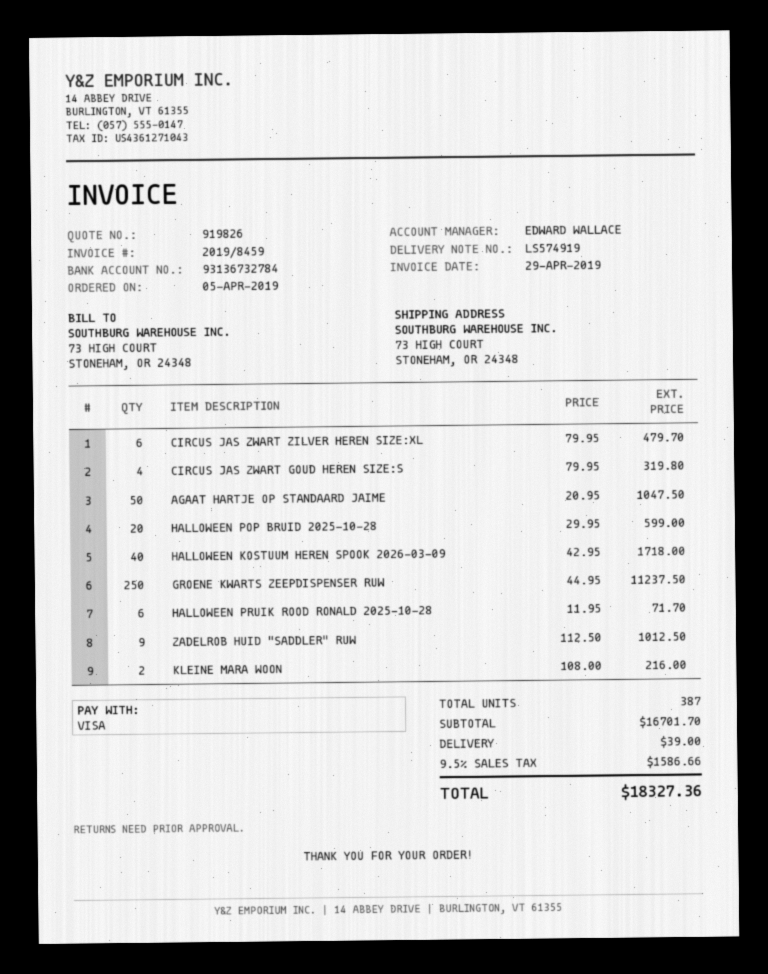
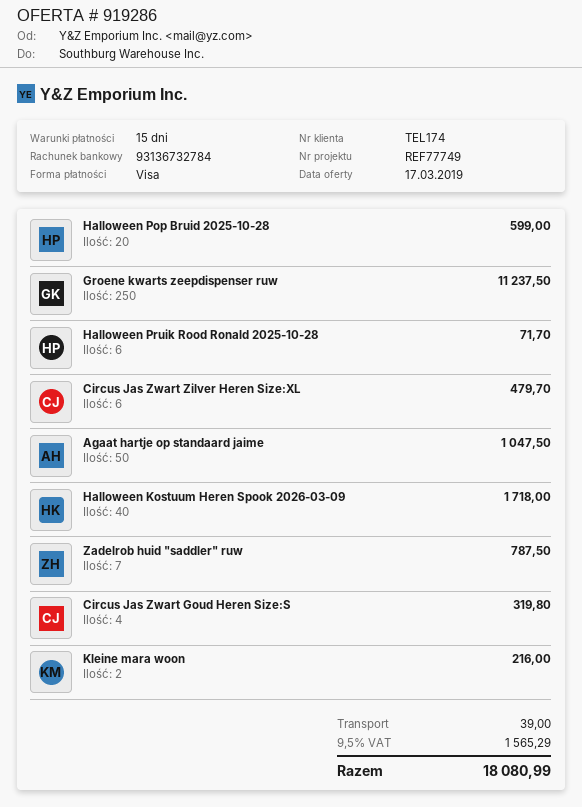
quote number: 919826 -> 919286
ZADELROB HUID "SADDLER" RUW: 9 for 1012.50 -> 7 for 787.50
tax: 9.5% = 1586.66 -> 9.5% = 1565.29
total: 18327.36 -> 18080.99

